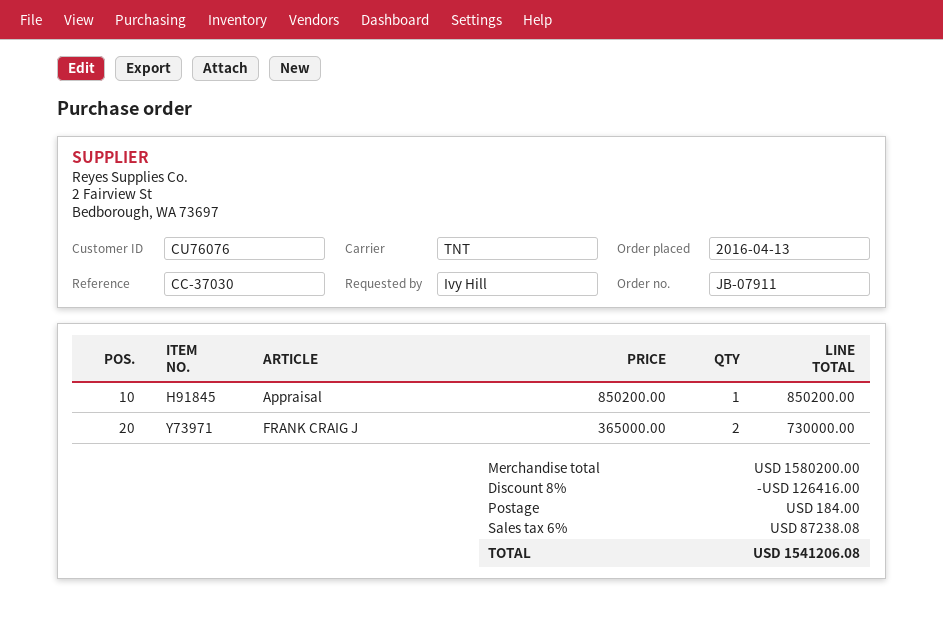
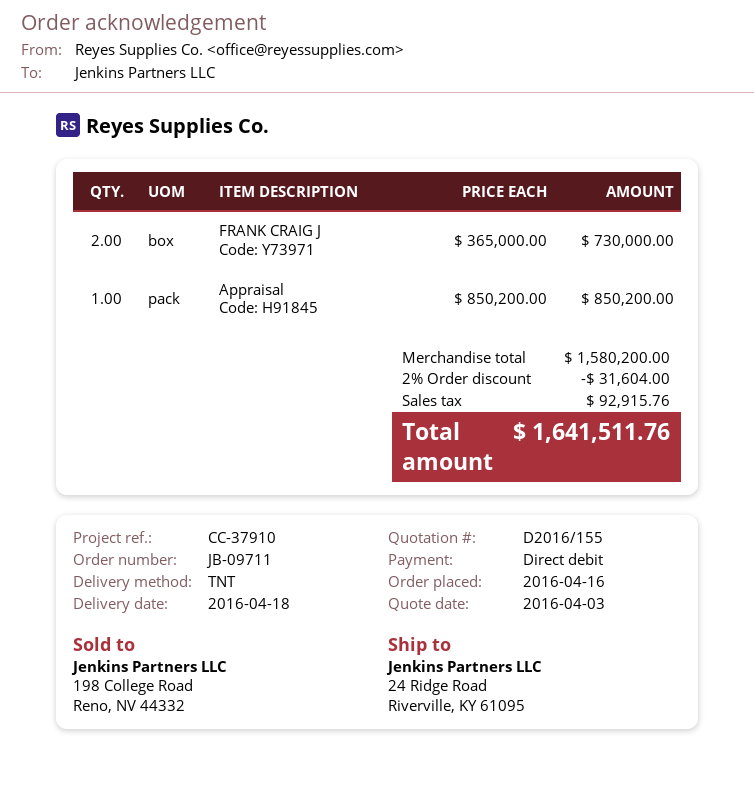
order number: JB-07911 -> JB-09711
order date: 2016-04-13 -> 2016-04-16
reference: CC-37030 -> CC-37910
discount: 8% = 126416.00 -> 2% = 31604.00
shipping: 184.00 -> none
tax: 87238.08 -> 92915.76
total: 1541206.08 -> 1641511.76

